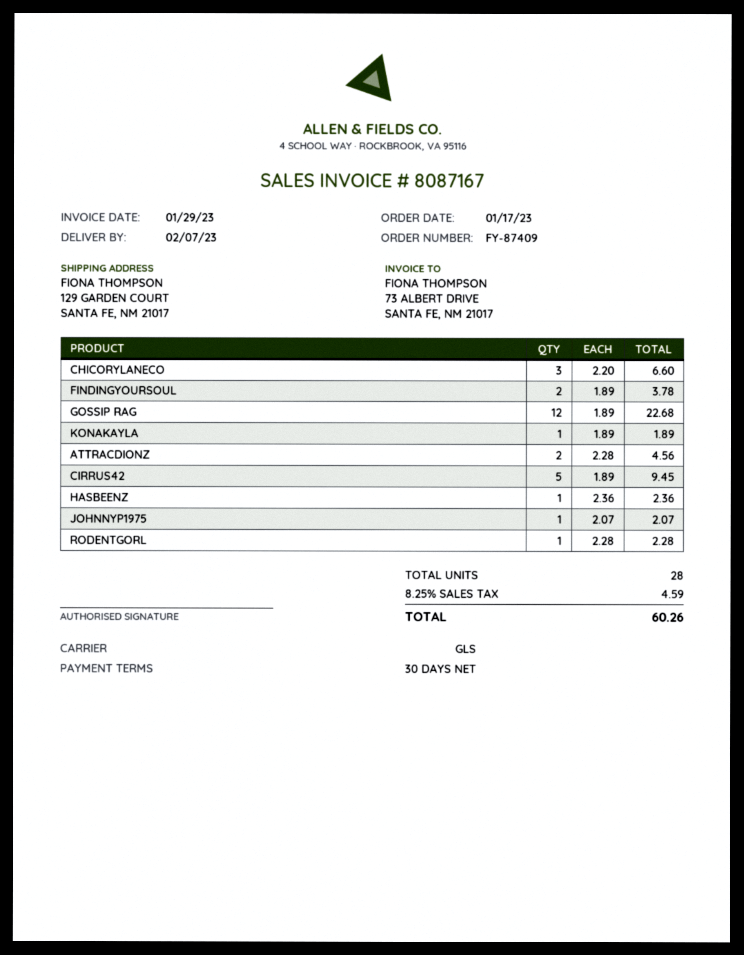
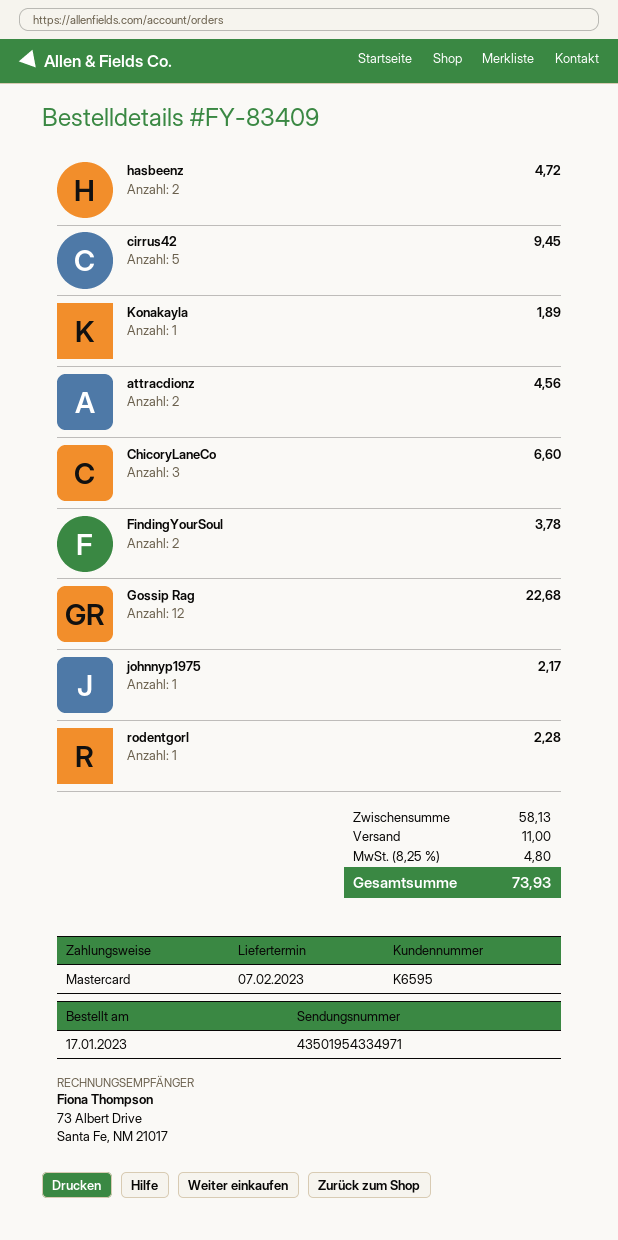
order number: FY-87409 -> FY-83409
HASBEENZ: 1 for 2.36 -> 2 for 4.72
JOHNNYP1975: 1 for 2.07 -> 1 for 2.17
shipping: none -> 11.00
tax: 8.25% = 4.59 -> 8.25% = 4.80
total: 60.26 -> 73.93

